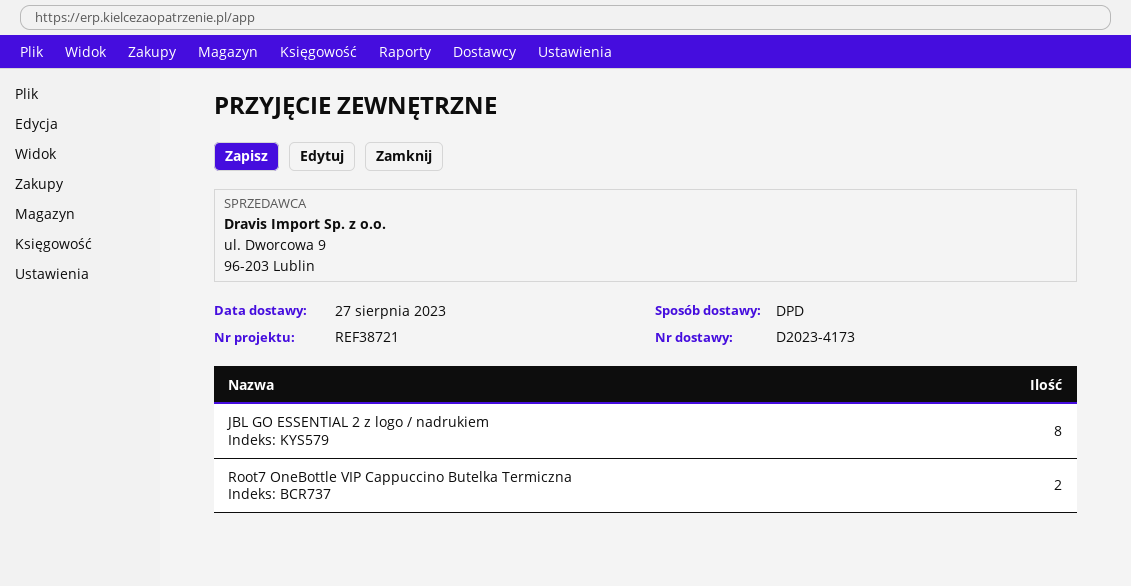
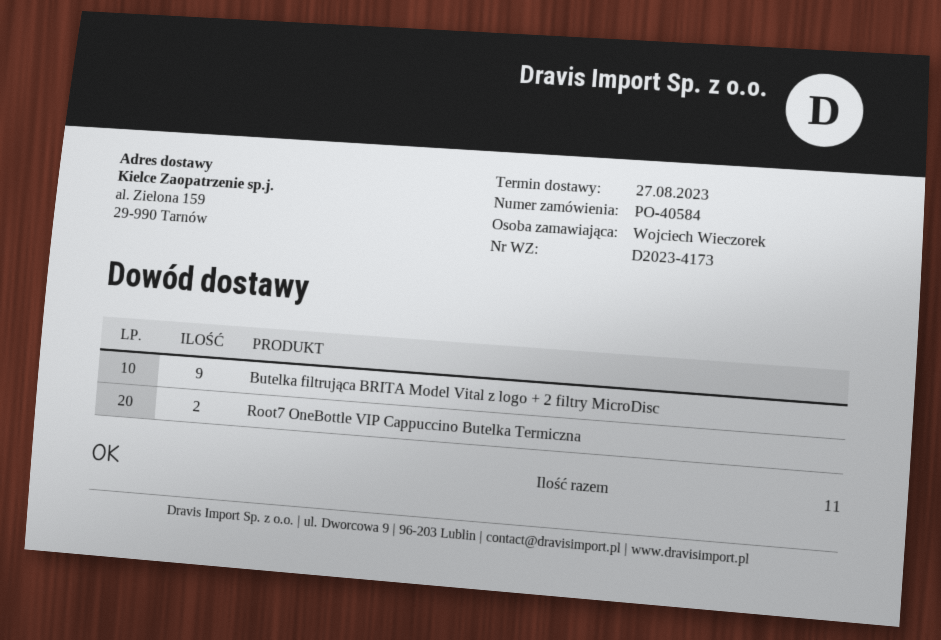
JBL GO ESSENTIAL 2 z logo / nadrukiem: 8 -> none
Butelka filtrująca BRITA Model Vital z logo + 2 filtry MicroDisc: none -> 9

